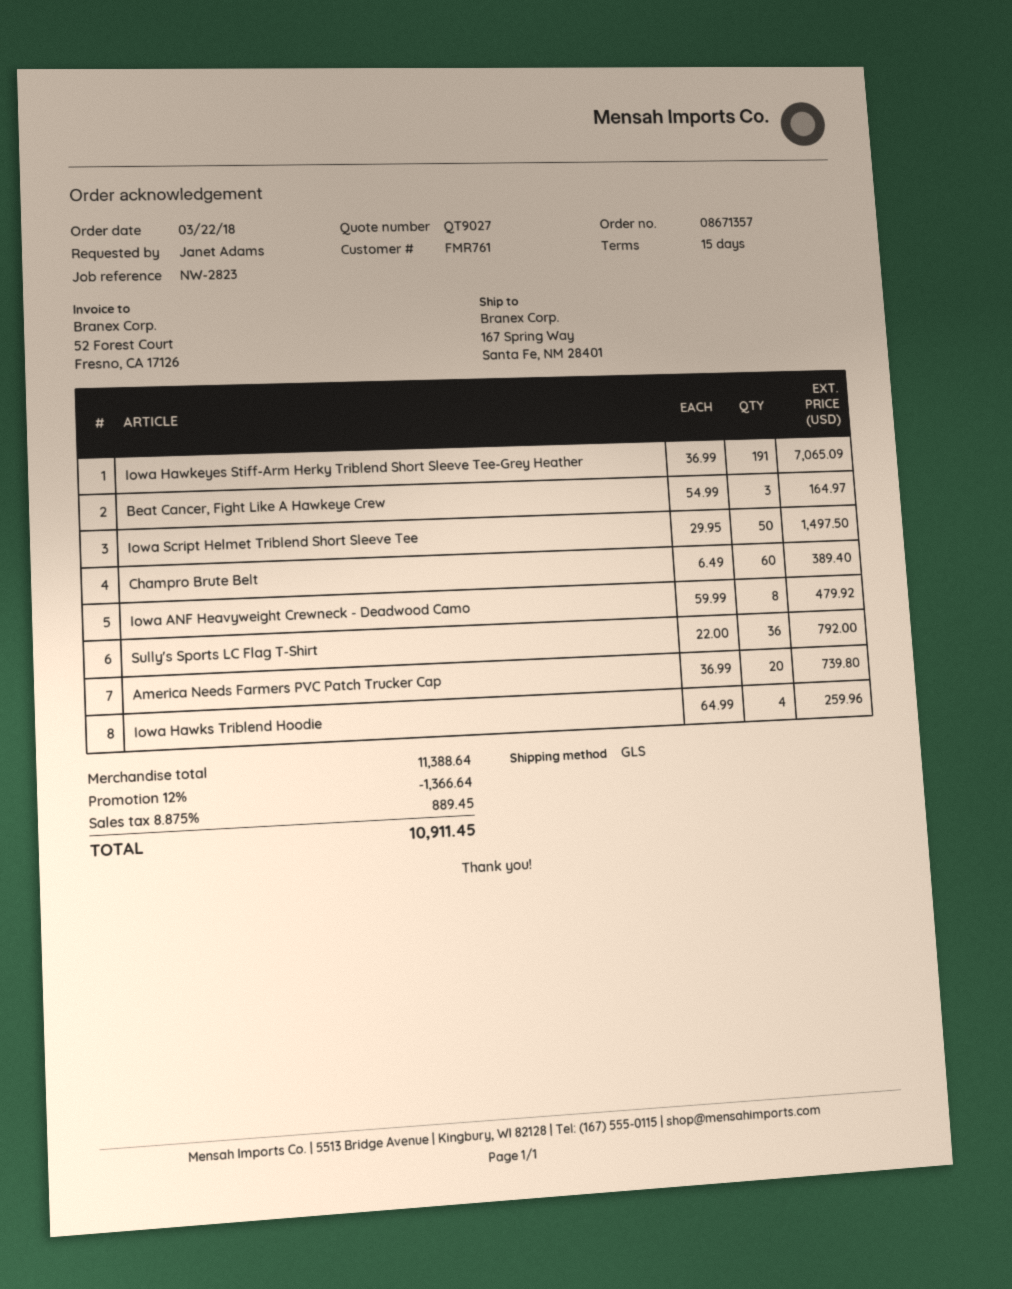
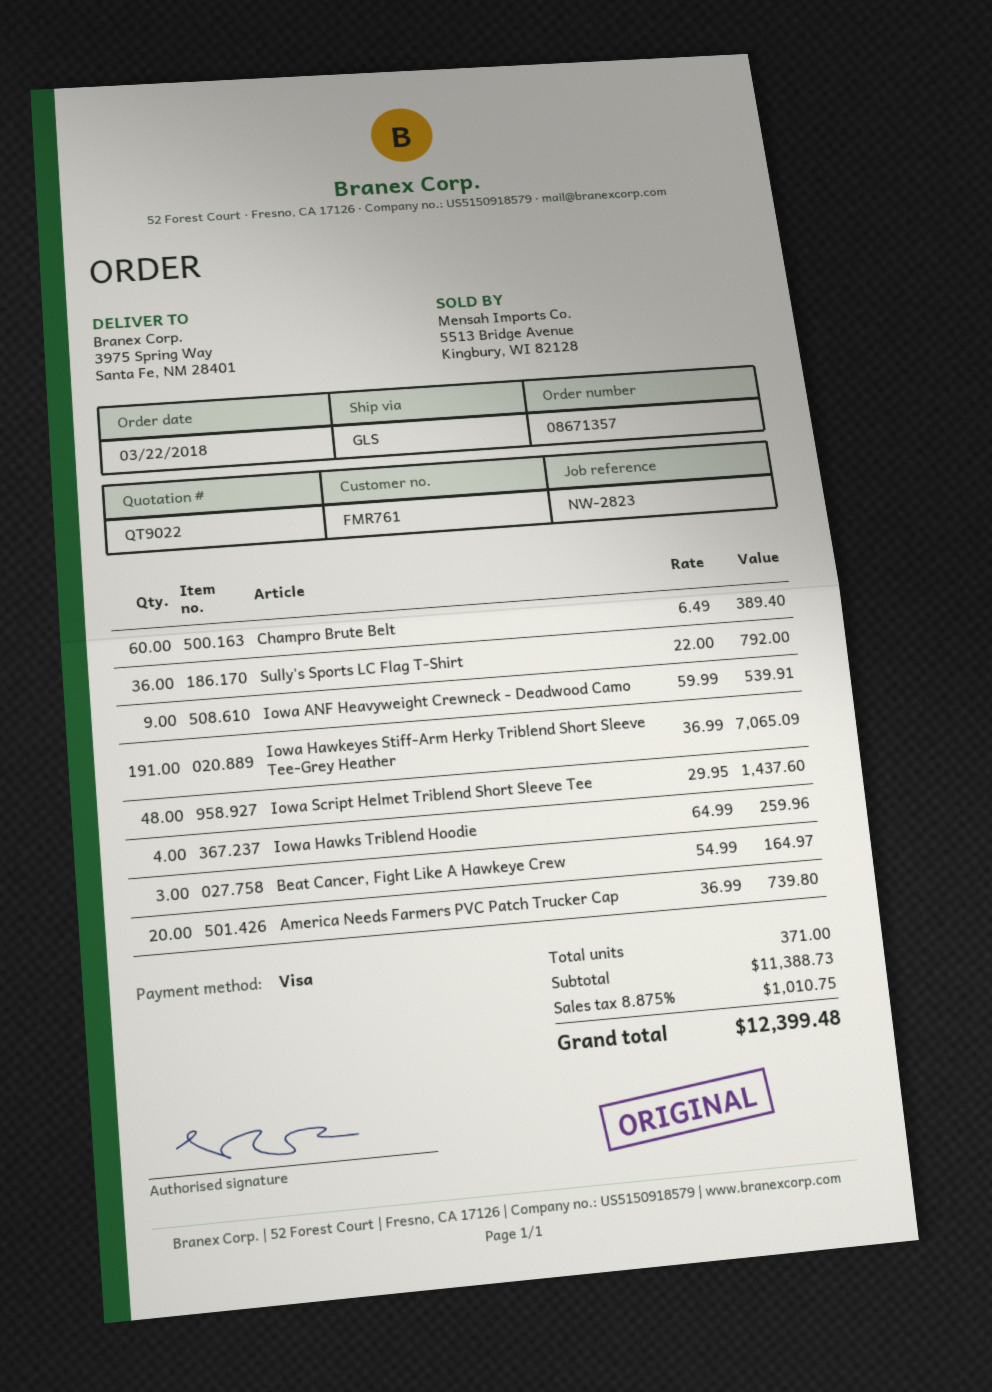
quote number: QT9027 -> QT9022
ship to: 167 Spring Way, Santa Fe, NM 28401 -> 3975 Spring Way, Santa Fe, NM 28401
Iowa Script Helmet Triblend Short Sleeve Tee: 50 x 29.95 = 1497.50 -> 48 x 29.95 = 1437.60
Iowa ANF Heavyweight Crewneck - Deadwood Camo: 8 x 59.99 = 479.92 -> 9 x 59.99 = 539.91
subtotal: 11388.64 -> 11388.73
discount: 12% = 1366.64 -> none
tax: 8.875% = 889.45 -> 8.875% = 1010.75
total: 10911.45 -> 12399.48

